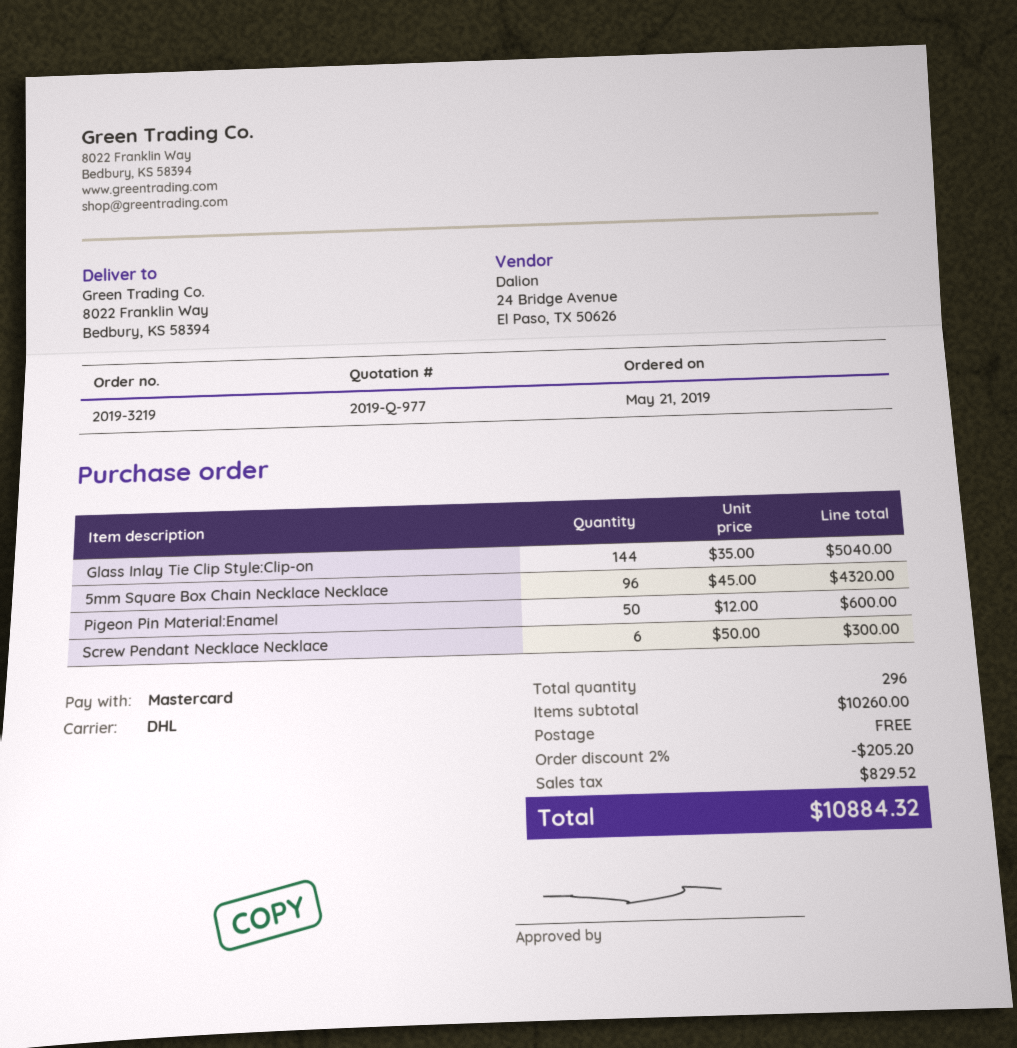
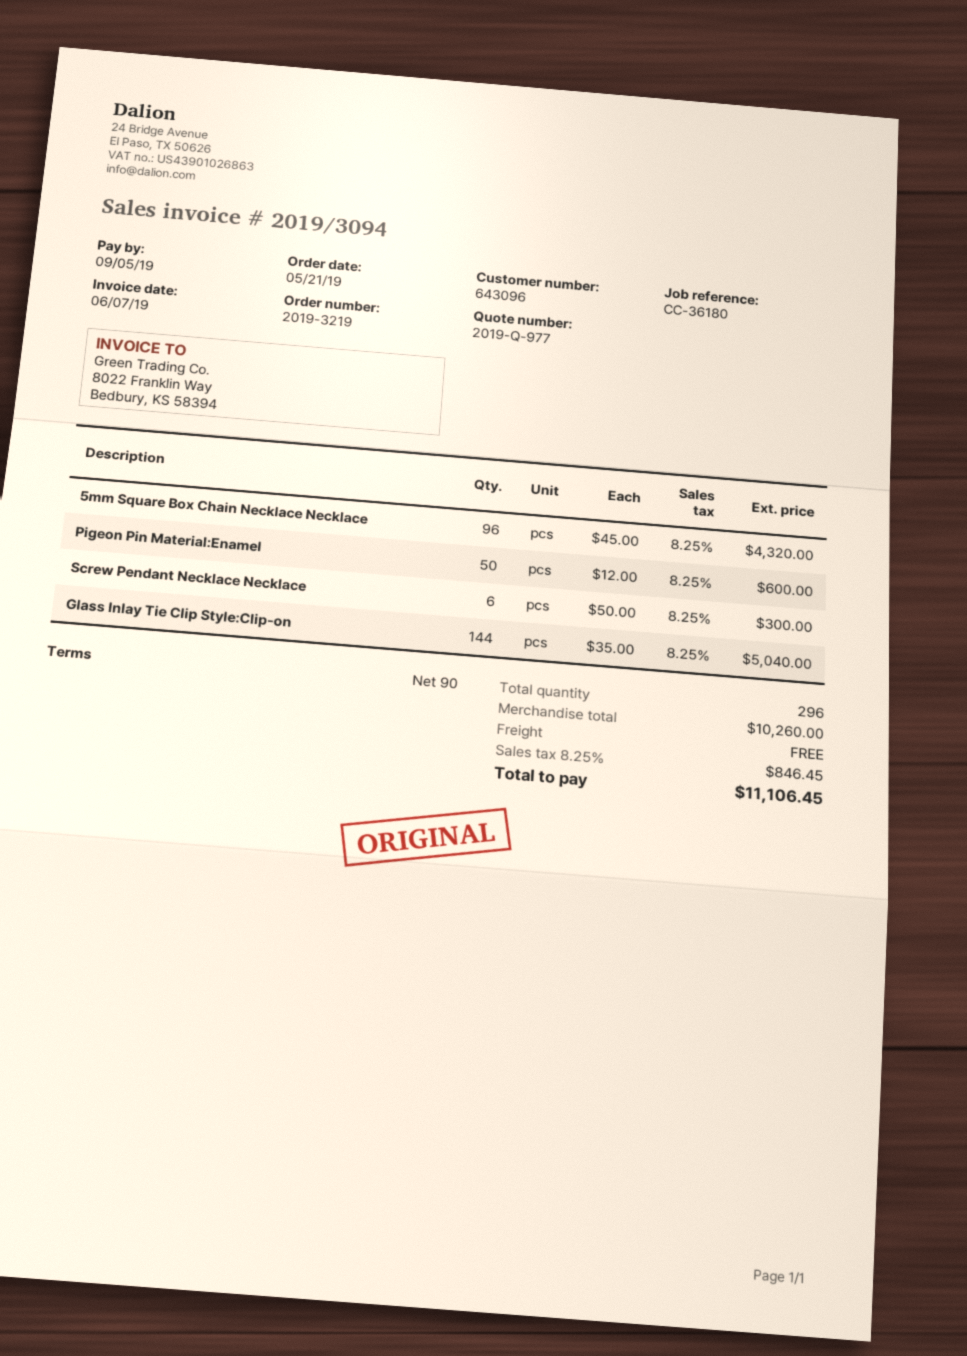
discount: 2% = 205.20 -> none
tax: 829.52 -> 846.45
total: 10884.32 -> 11106.45

